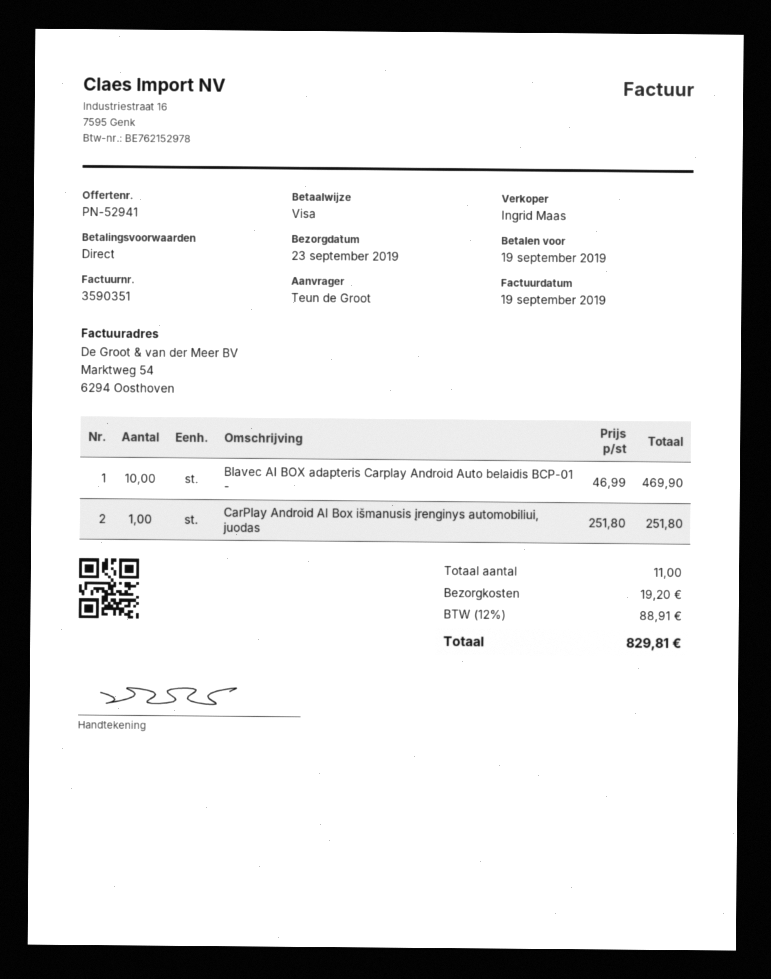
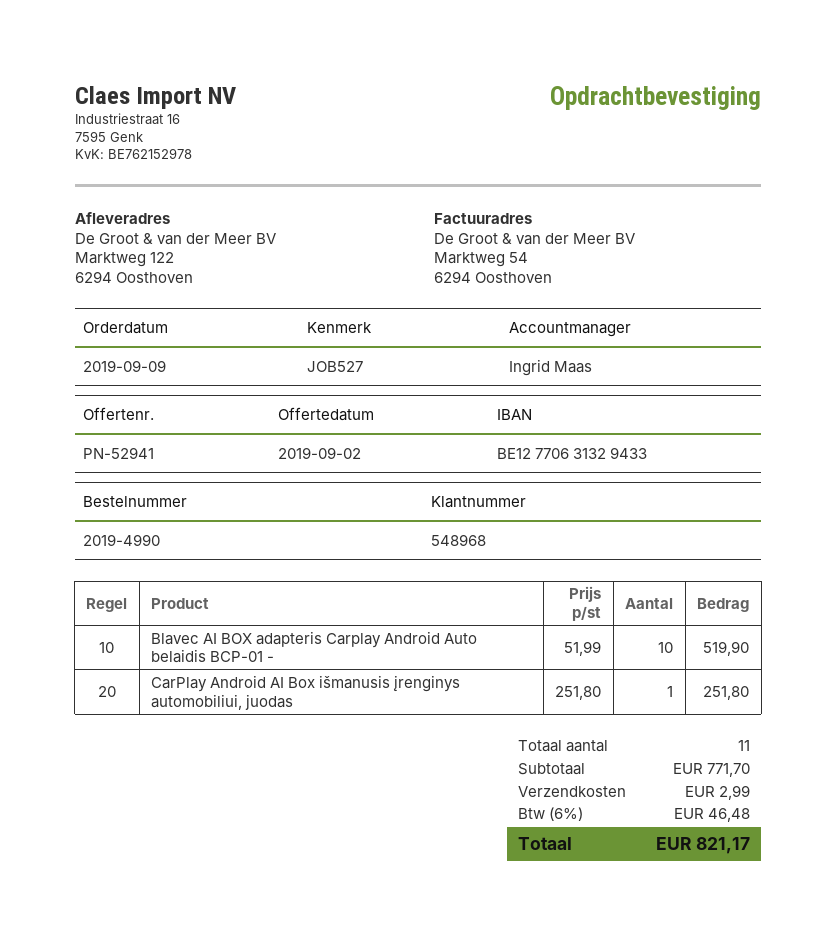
Blavec AI BOX adapteris Carplay Android Auto belaidis BCP-01 -: 10 x 46.99 = 469.90 -> 10 x 51.99 = 519.90
shipping: 19.20 -> 2.99
tax: 12% = 88.91 -> 6% = 46.48
total: 829.81 -> 821.17

